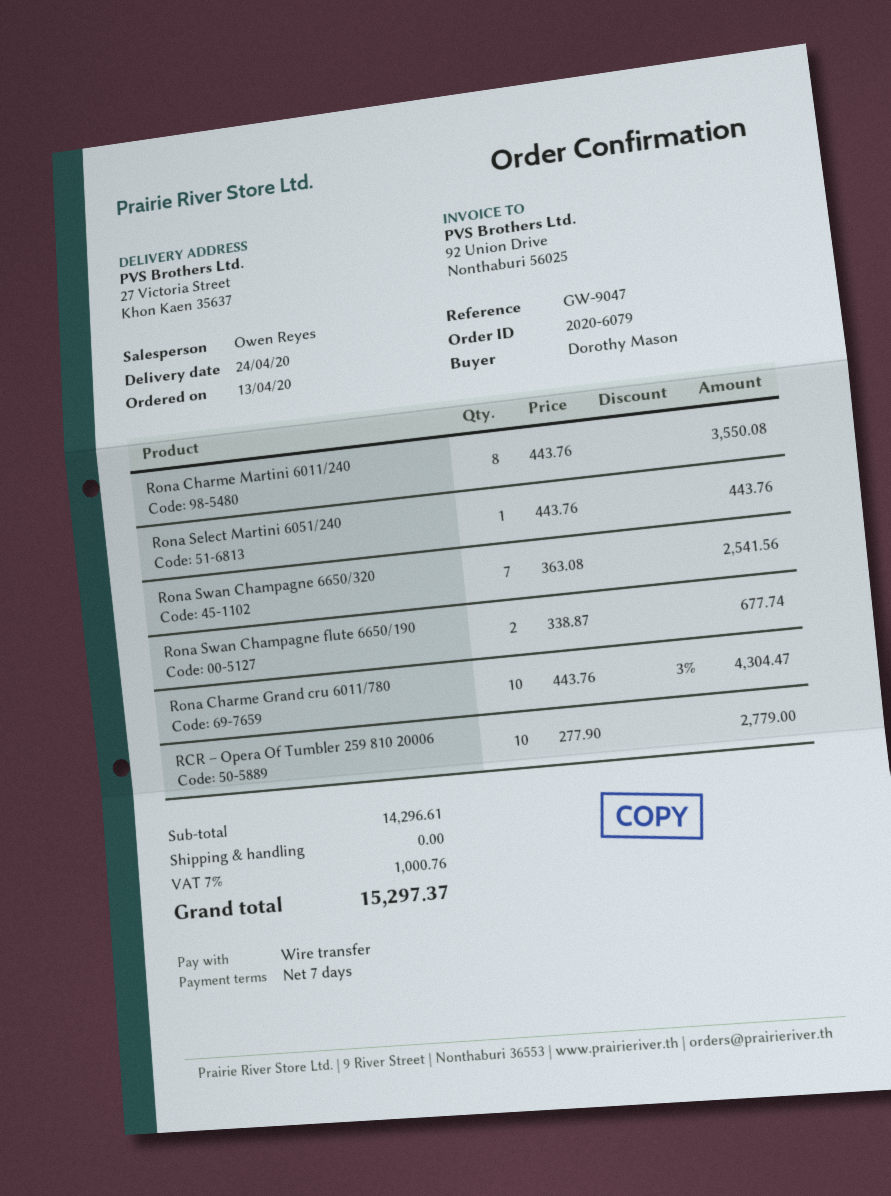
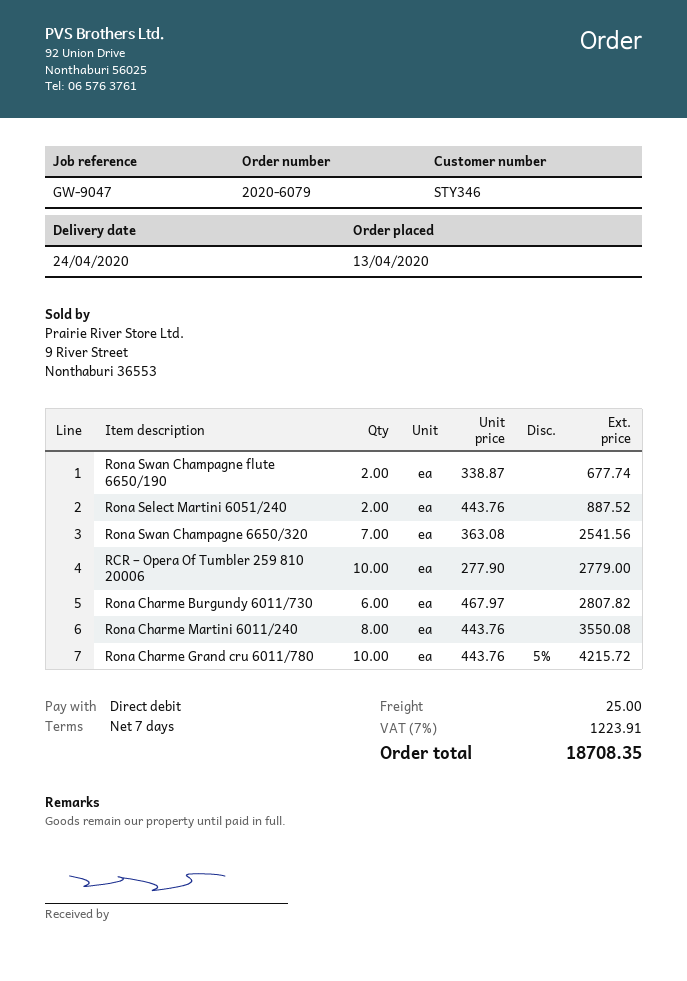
payment method: bank transfer -> direct debit
Rona Select Martini 6051/240: 1 x 443.76 = 443.76 -> 2 x 443.76 = 887.52
Rona Charme Grand cru 6011/780: 10 x 443.76 - 3% = 4304.47 -> 10 x 443.76 - 5% = 4215.72
Rona Charme Burgundy 6011/730: none -> 6 x 467.97 = 2807.82
shipping: 0.00 -> 25.00
tax: 7% = 1000.76 -> 7% = 1223.91
total: 15297.37 -> 18708.35

